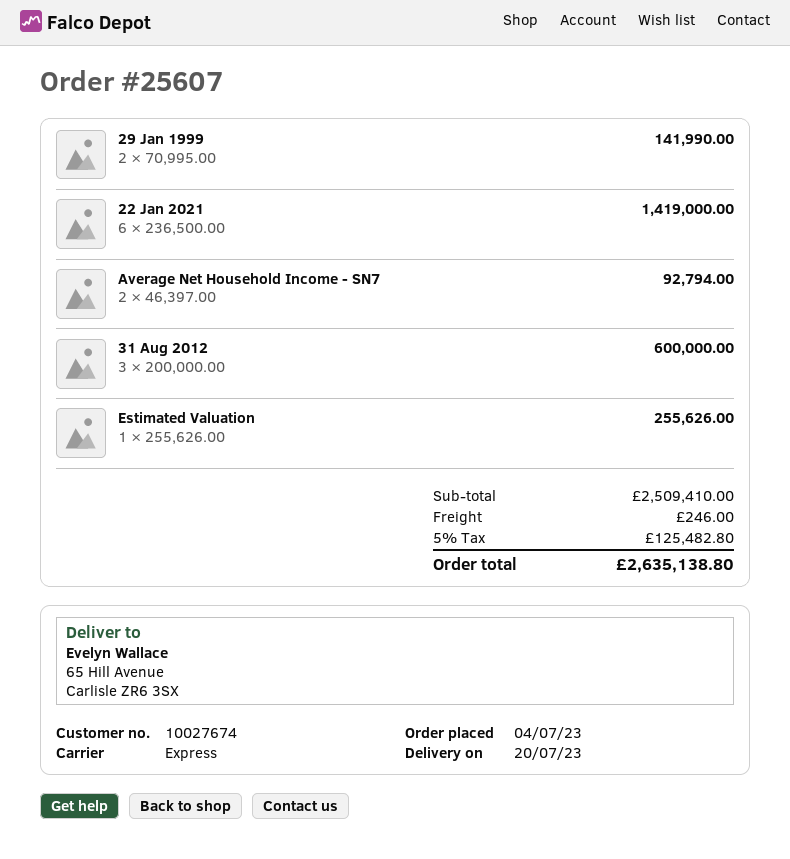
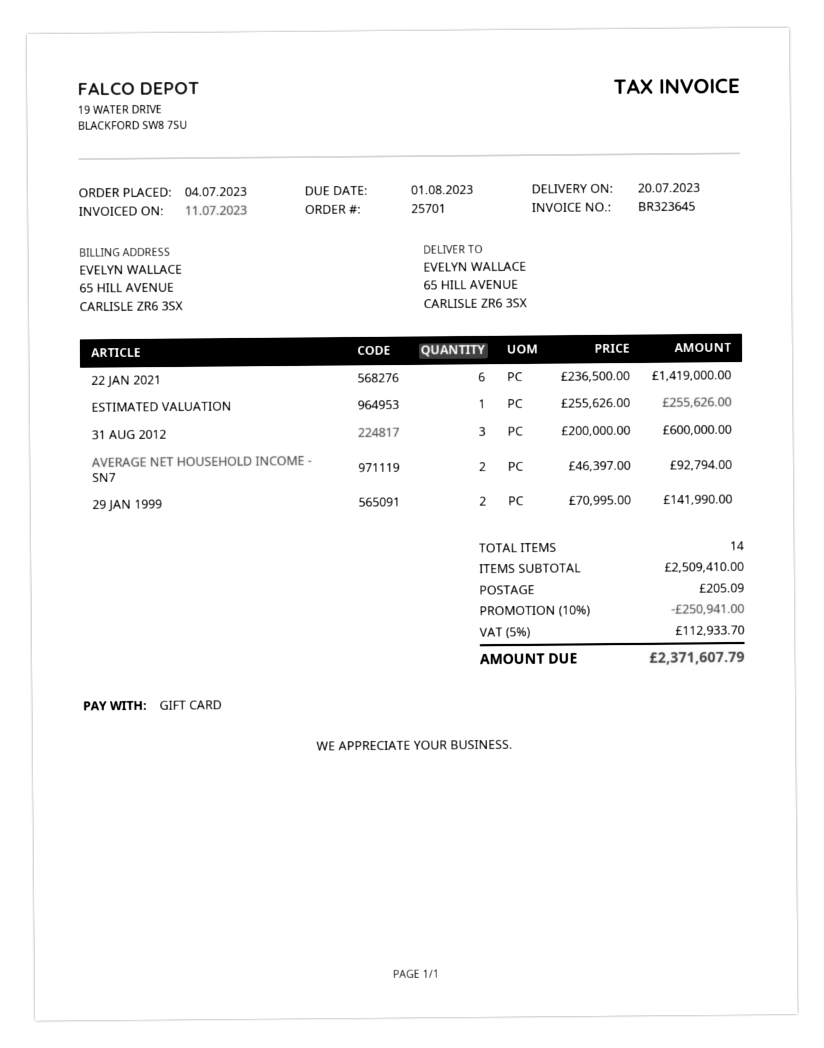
order number: 25607 -> 25701
discount: none -> 10% = 250941.00
shipping: 246.00 -> 205.09
tax: 5% = 125482.80 -> 5% = 112933.70
total: 2635138.80 -> 2371607.79

